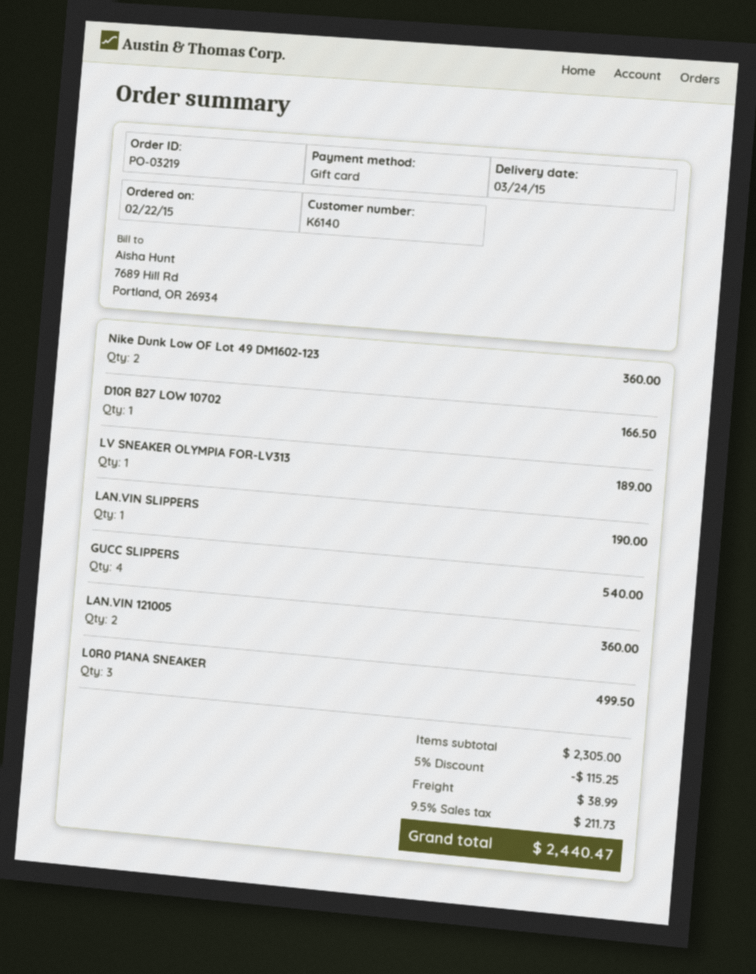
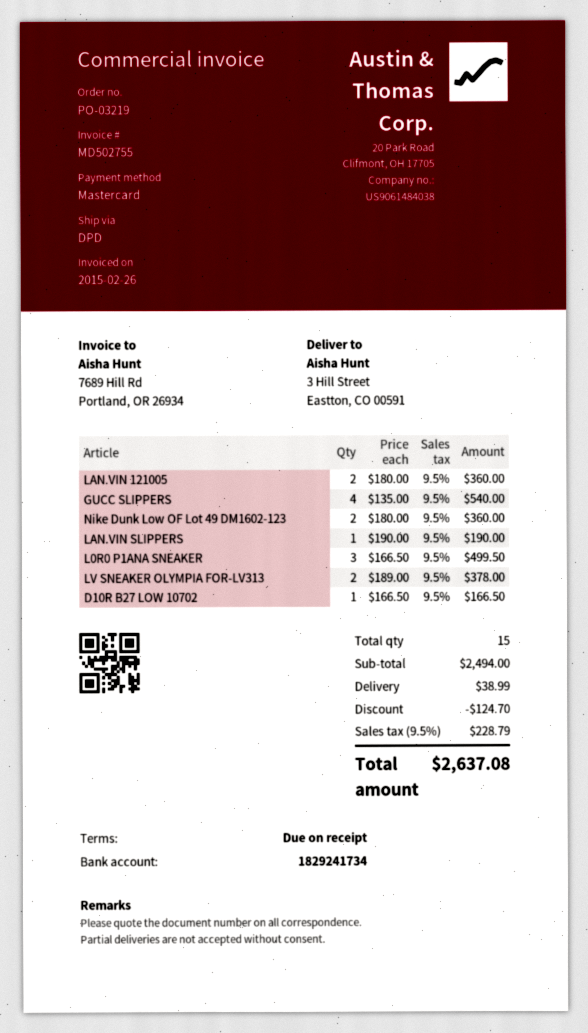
payment method: gift card -> Mastercard
LV SNEAKER OLYMPIA FOR-LV313: 1 for 189.00 -> 2 for 378.00
subtotal: 2305.00 -> 2494.00
discount: 115.25 -> 124.70
tax: 9.5% = 211.73 -> 9.5% = 228.79
total: 2440.47 -> 2637.08

